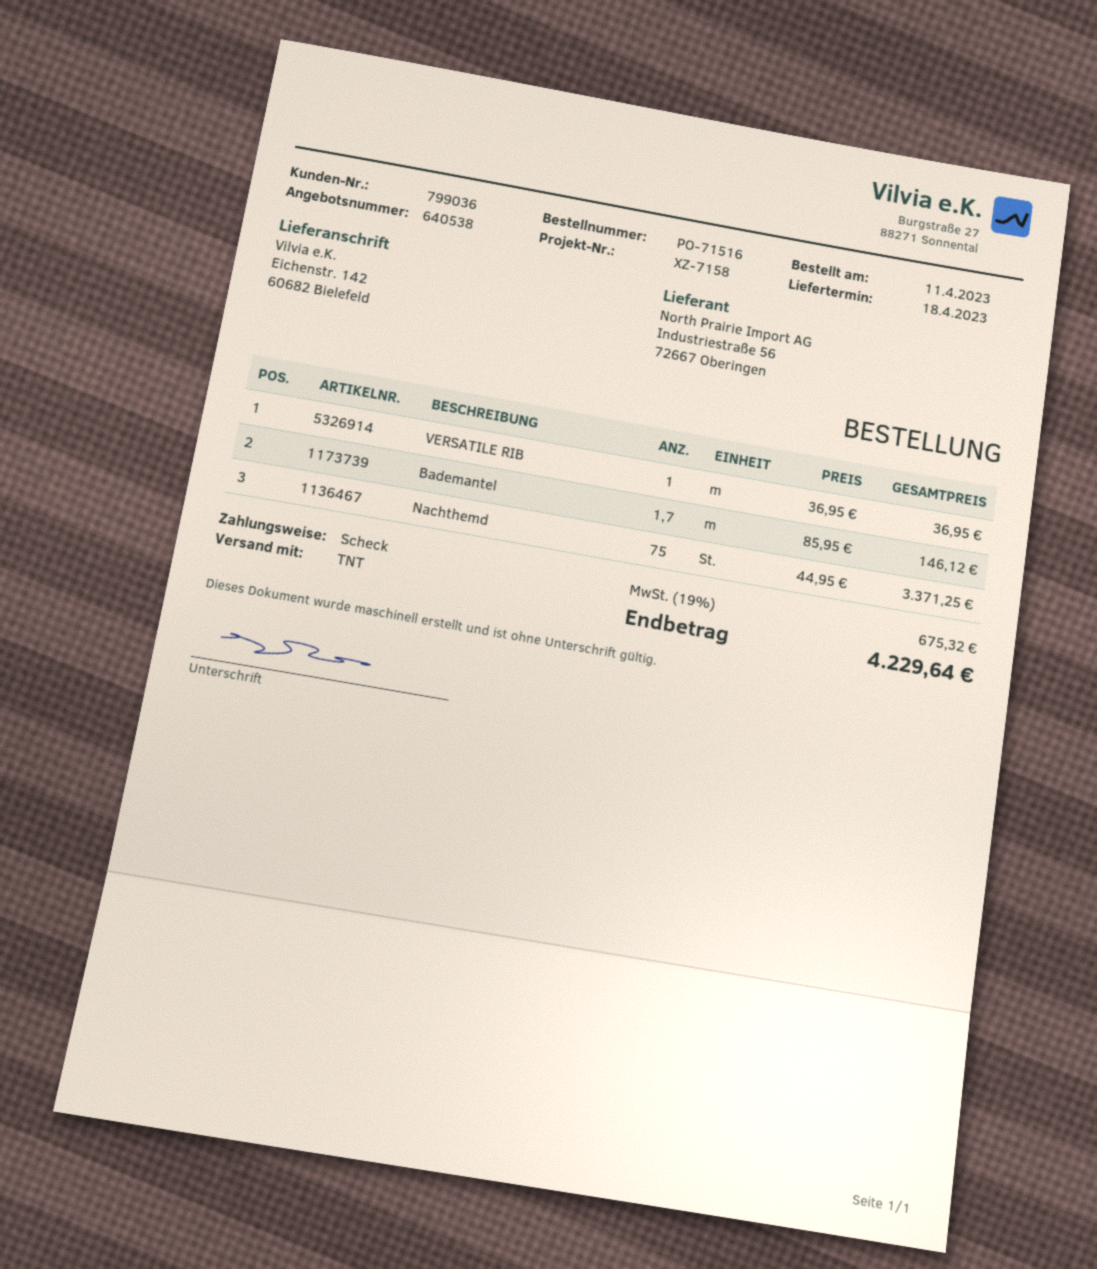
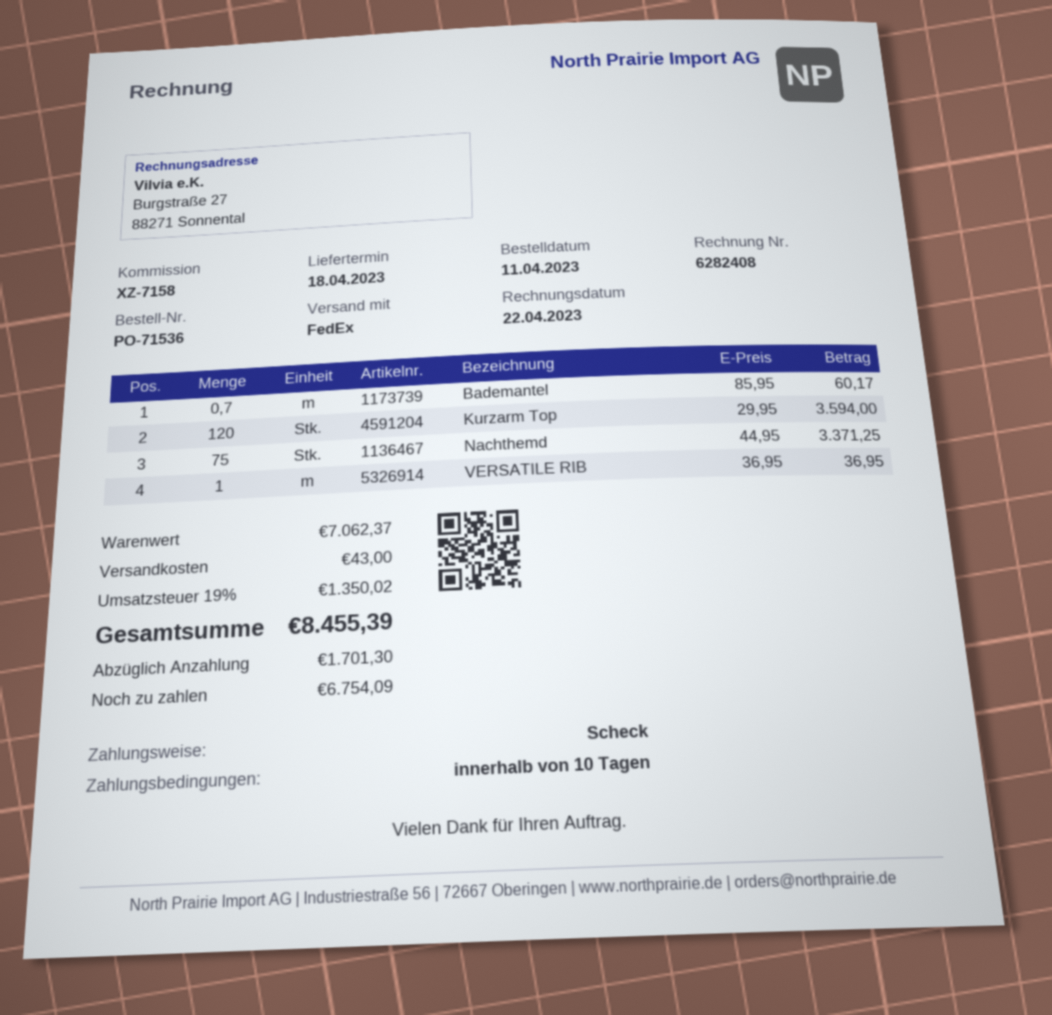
order number: PO-71516 -> PO-71536
shipping method: TNT -> FedEx
Bademantel: 1.7 x 85.95 = 146.12 -> 0.7 x 85.95 = 60.17
Kurzarm Top: none -> 120 x 29.95 = 3594.00
shipping: none -> 43.00
tax: 19% = 675.32 -> 19% = 1350.02
total: 4229.64 -> 8455.39

